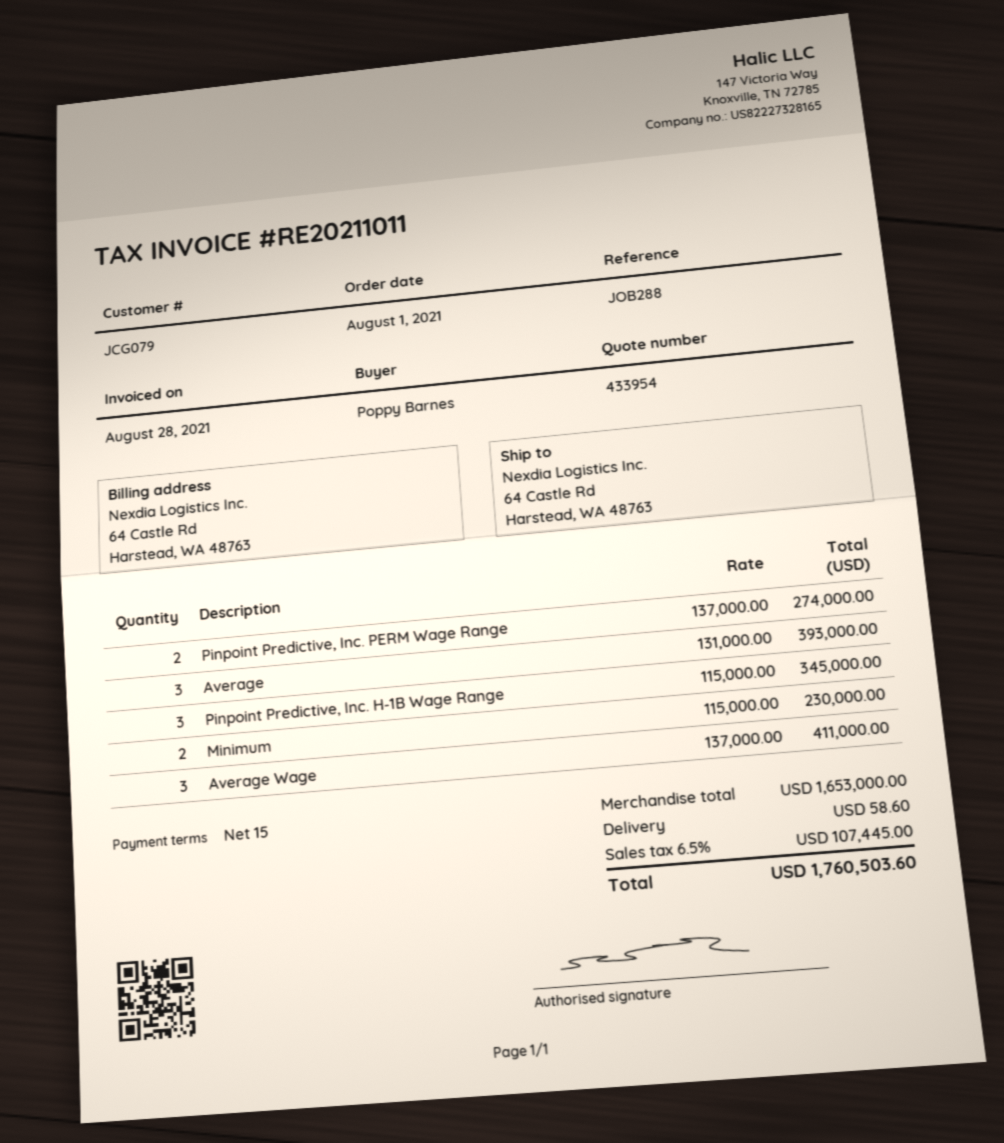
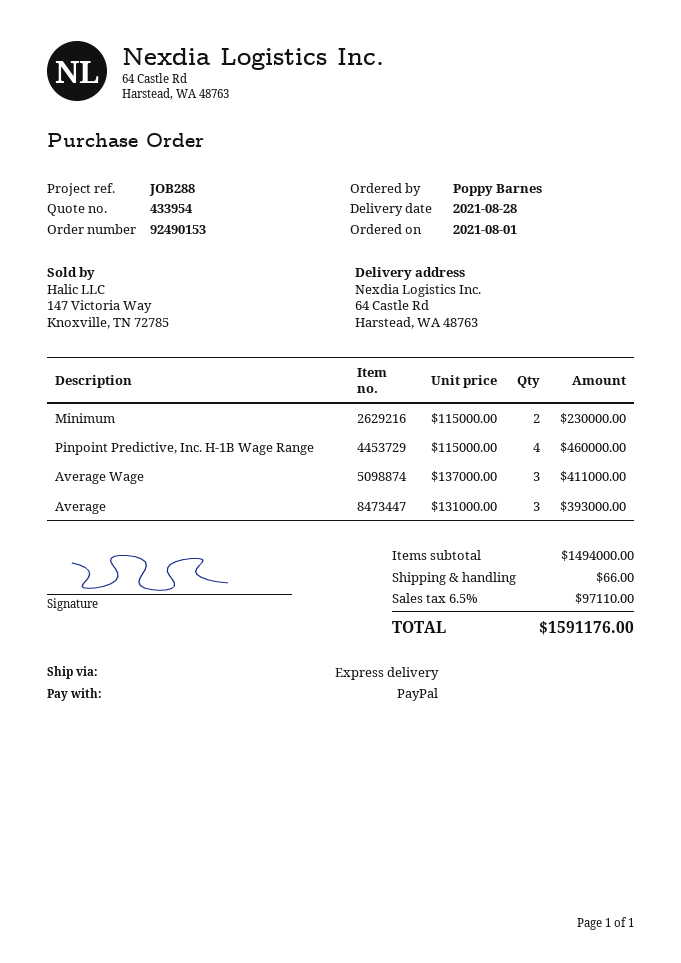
Pinpoint Predictive, Inc. PERM Wage Range: 2 x 137000.00 = 274000.00 -> none
Pinpoint Predictive, Inc. H-1B Wage Range: 3 x 115000.00 = 345000.00 -> 4 x 115000.00 = 460000.00
subtotal: 1653000.00 -> 1494000.00
shipping: 58.60 -> 66.00
tax: 6.5% = 107445.00 -> 6.5% = 97110.00
total: 1760503.60 -> 1591176.00

